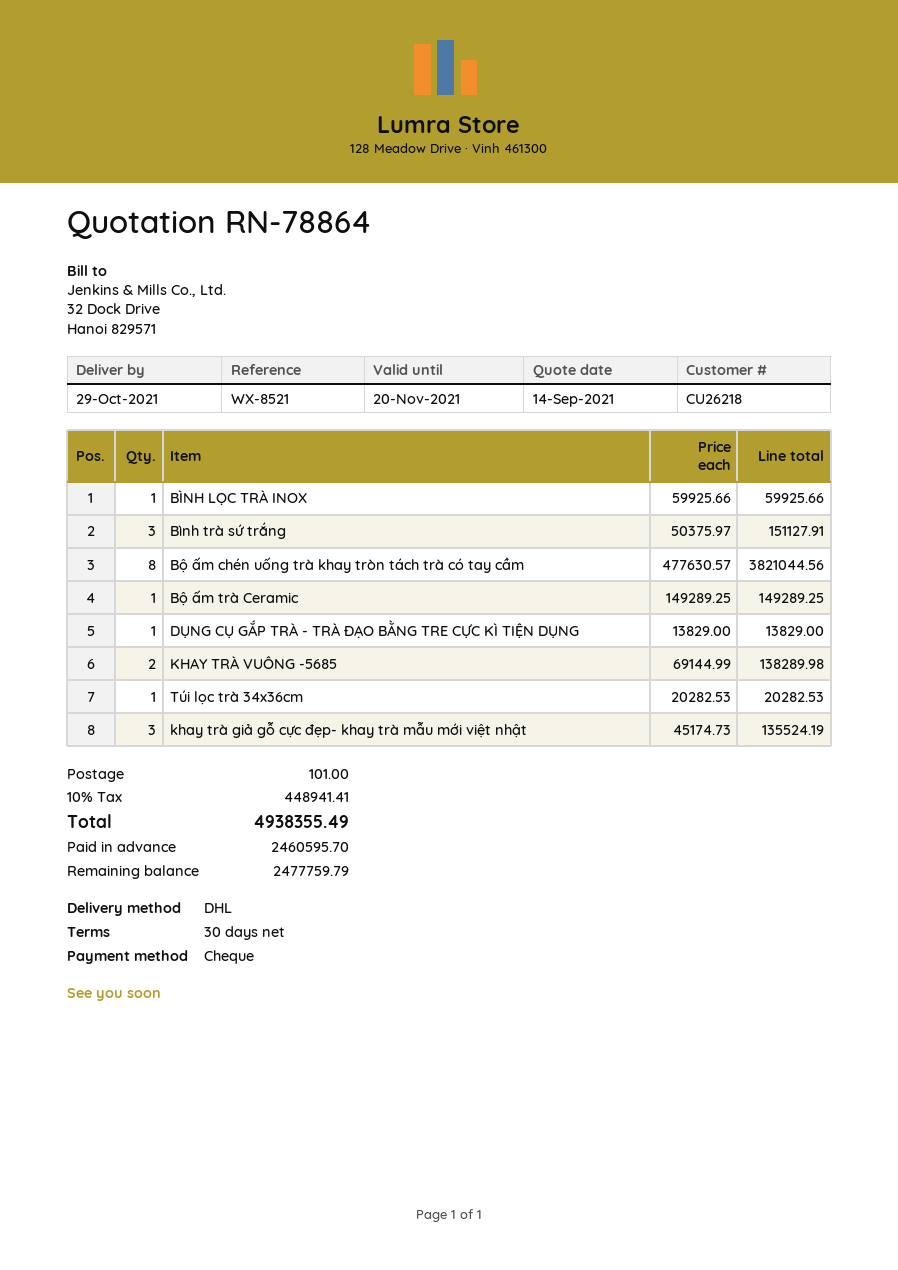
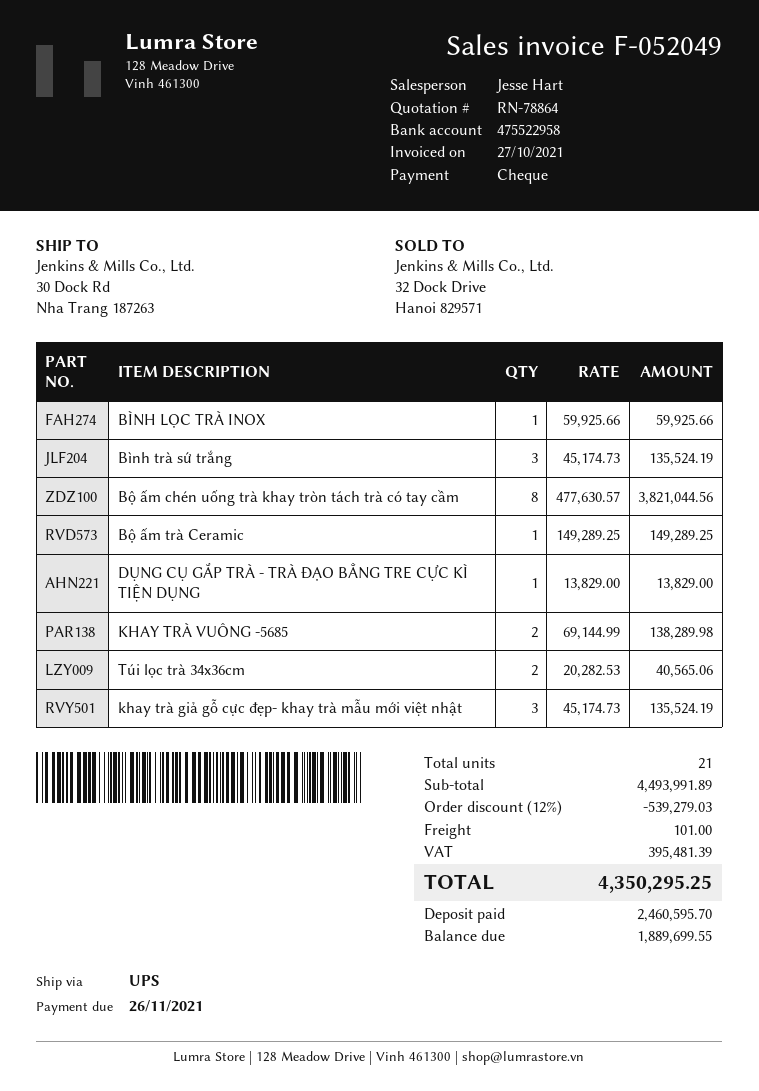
shipping method: DHL -> UPS
Bình trà sứ trắng: 3 x 50375.97 = 151127.91 -> 3 x 45174.73 = 135524.19
Túi lọc trà 34x36cm: 1 x 20282.53 = 20282.53 -> 2 x 20282.53 = 40565.06
discount: none -> 12% = 539279.03
tax: 448941.41 -> 395481.39
total: 4938355.49 -> 4350295.25
balance: 2477759.79 -> 1889699.55

